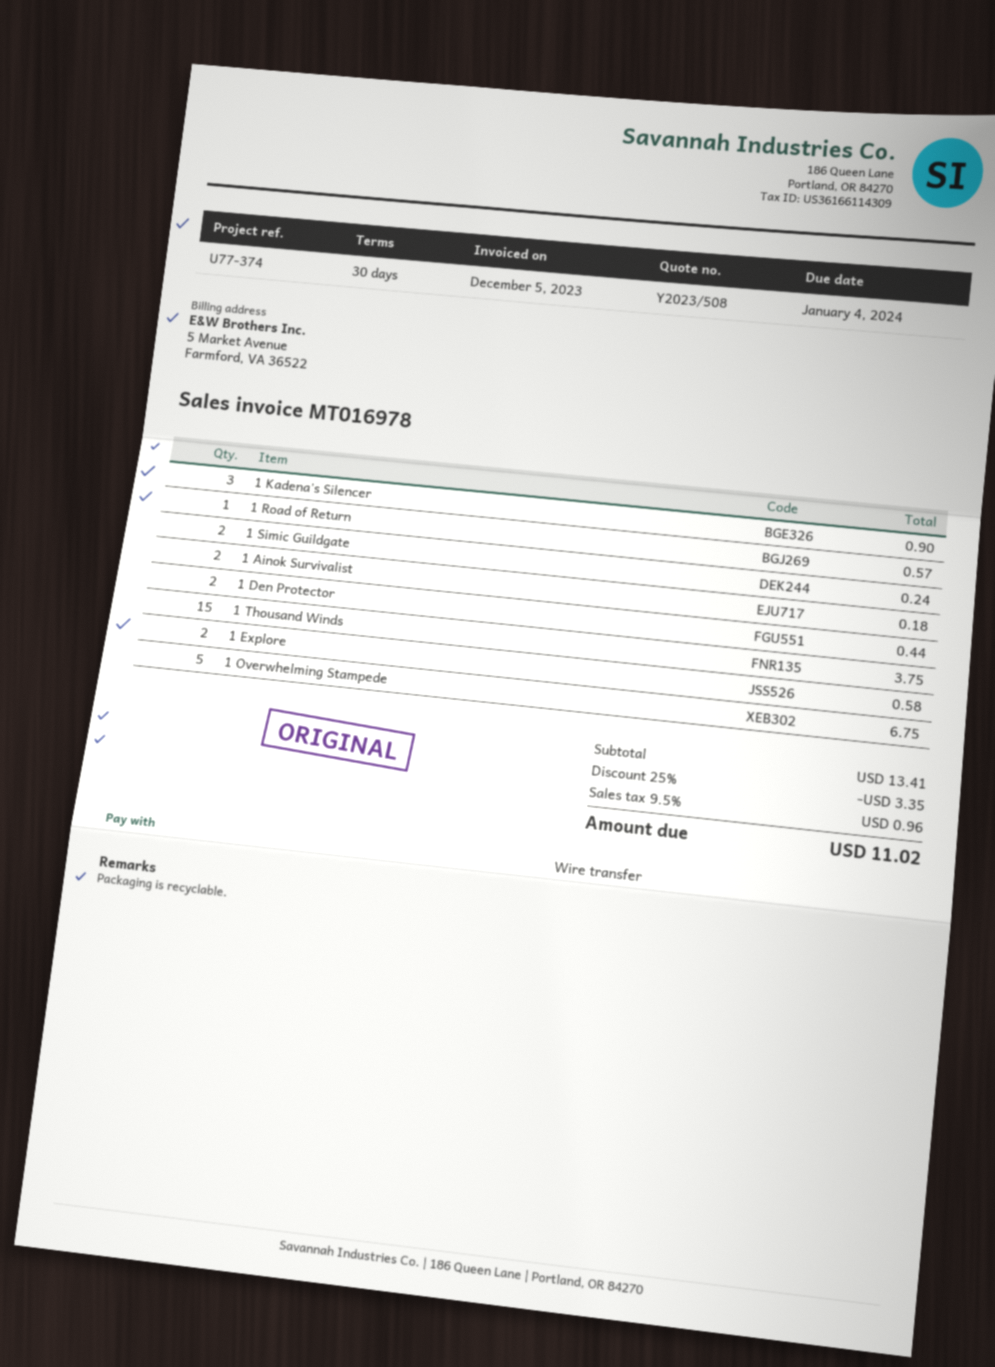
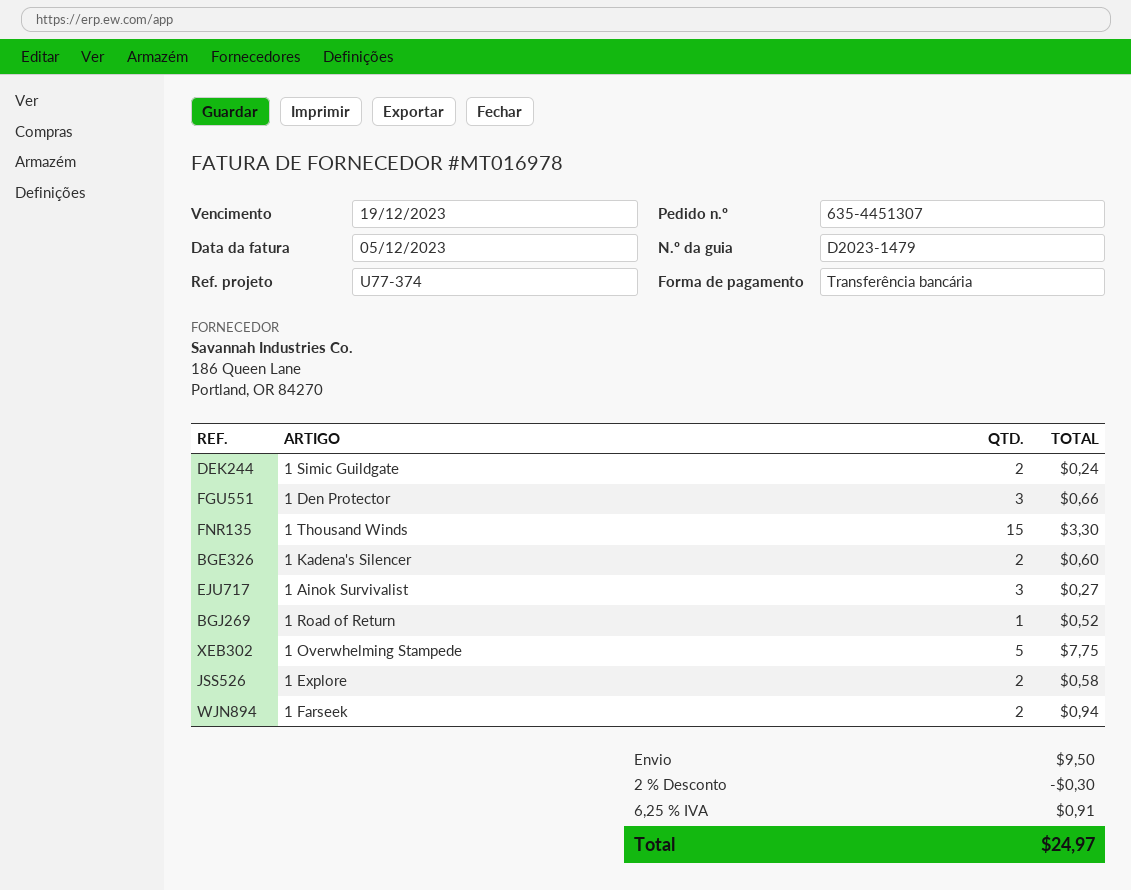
due date: 2024-01-04 -> 2023-12-19
1 Kadena's Silencer: 3 for 0.90 -> 2 for 0.60
1 Road of Return: 1 for 0.57 -> 1 for 0.52
1 Ainok Survivalist: 2 for 0.18 -> 3 for 0.27
1 Den Protector: 2 for 0.44 -> 3 for 0.66
1 Thousand Winds: 15 for 3.75 -> 15 for 3.30
1 Overwhelming Stampede: 5 for 6.75 -> 5 for 7.75
1 Farseek: none -> 2 for 0.94
discount: 25% = 3.35 -> 2% = 0.30
shipping: none -> 9.50
tax: 9.5% = 0.96 -> 6.25% = 0.91
total: 11.02 -> 24.97

